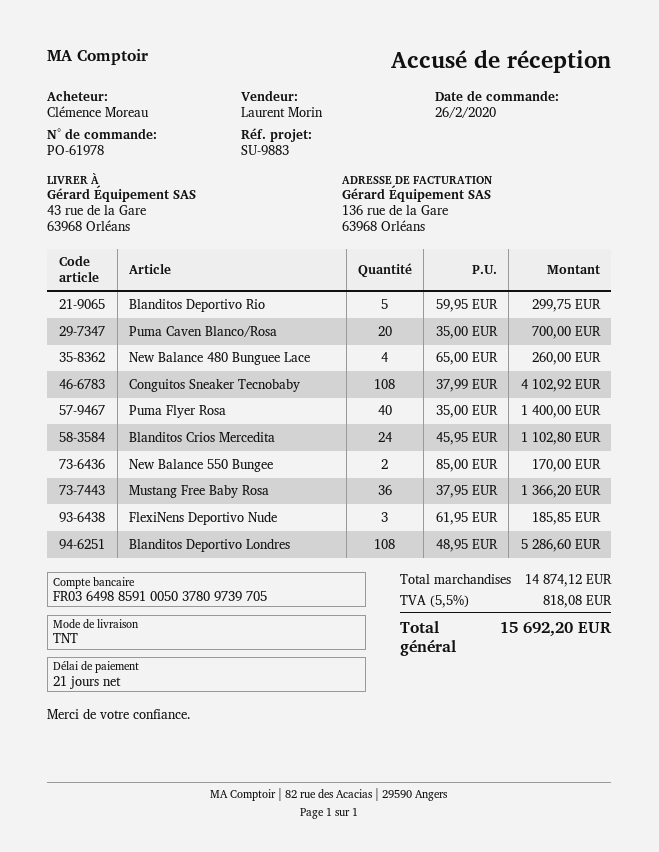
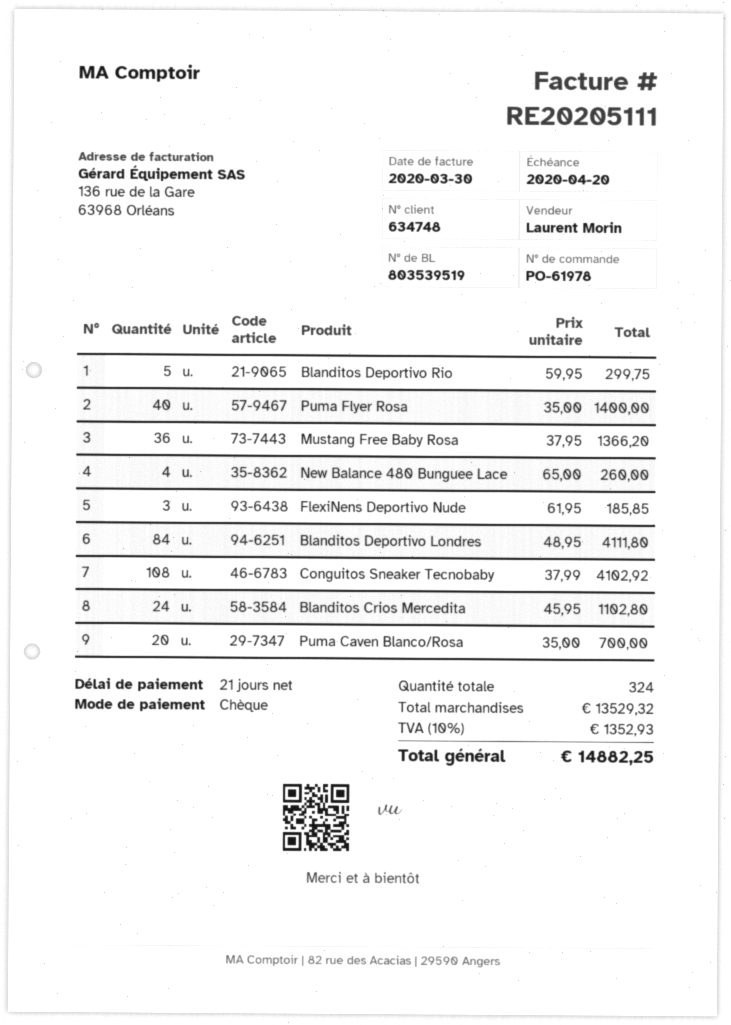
New Balance 550 Bungee: 2 x 85.00 = 170.00 -> none
Blanditos Deportivo Londres: 108 x 48.95 = 5286.60 -> 84 x 48.95 = 4111.80
subtotal: 14874.12 -> 13529.32
tax: 5.5% = 818.08 -> 10% = 1352.93
total: 15692.20 -> 14882.25

